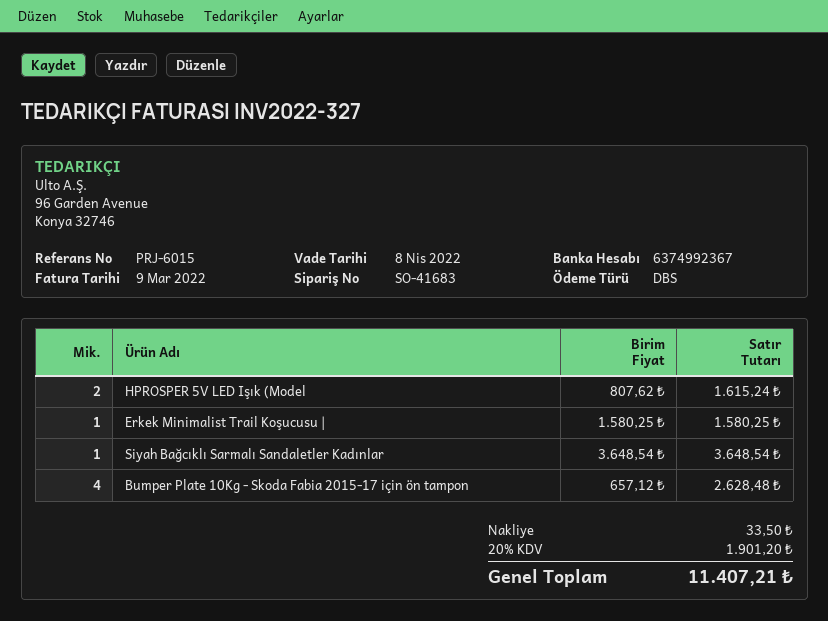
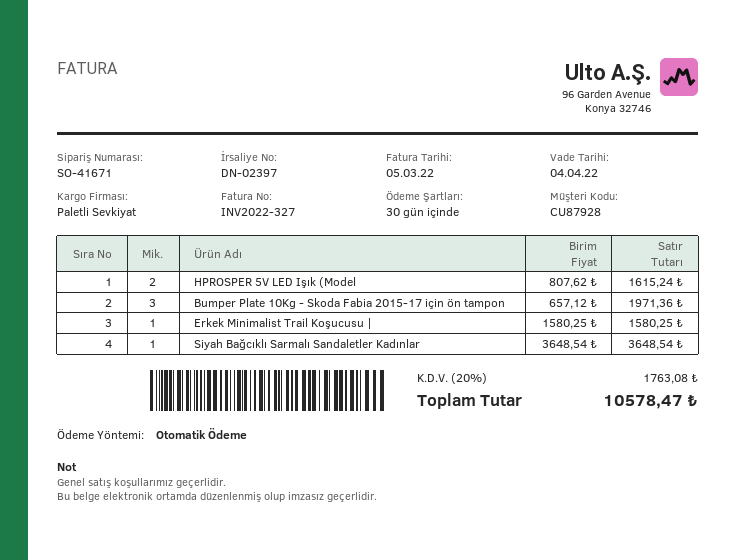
order number: SO-41683 -> SO-41671
invoice date: 2022-03-09 -> 2022-03-05
due date: 2022-04-08 -> 2022-04-04
Bumper Plate 10Kg - Skoda Fabia 2015-17 için ön tampon: 4 x 657.12 = 2628.48 -> 3 x 657.12 = 1971.36
shipping: 33.50 -> none
tax: 20% = 1901.20 -> 20% = 1763.08
total: 11407.21 -> 10578.47

